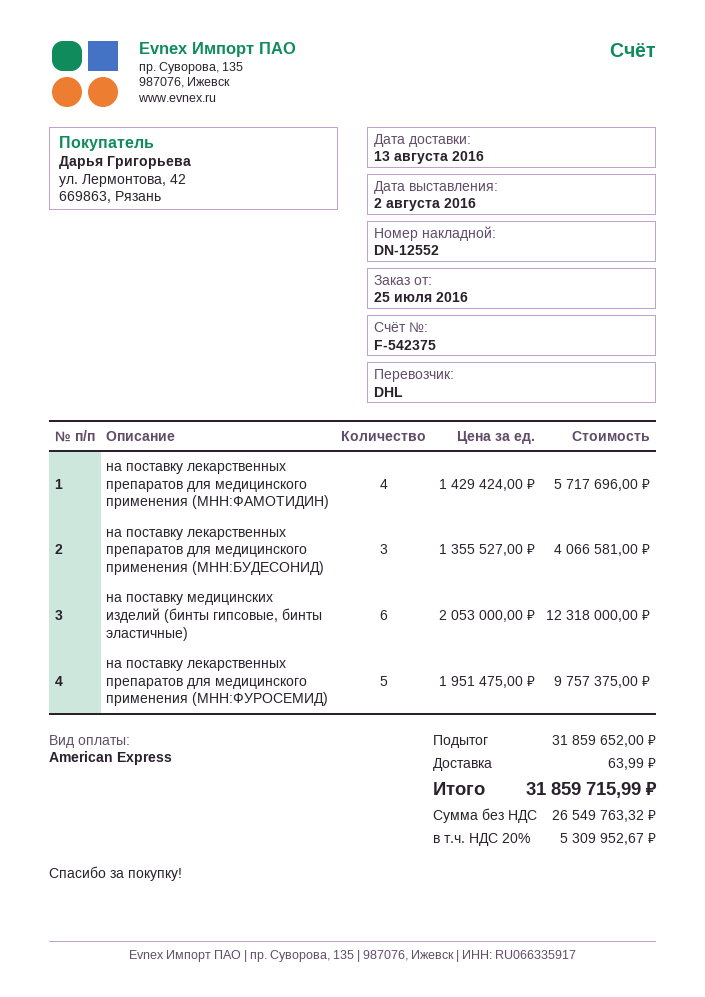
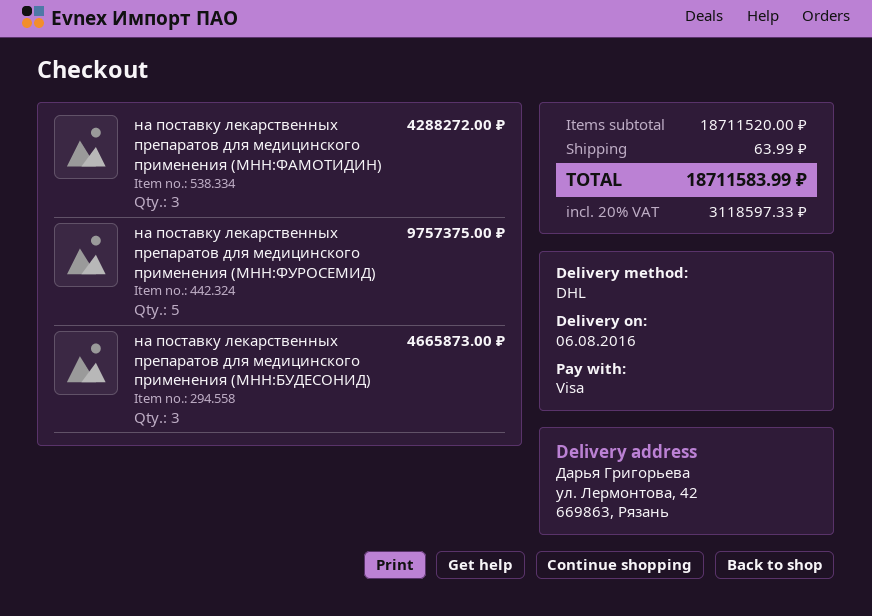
delivery date: 2016-08-13 -> 2016-08-06
payment method: American Express -> Visa
на поставку лекарственных препаратов для медицинского применения (МНН:ФАМОТИДИН): 4 for 5717696.00 -> 3 for 4288272.00
на поставку лекарственных препаратов для медицинского применения (МНН:БУДЕСОНИД): 3 for 4066581.00 -> 3 for 4665873.00
на поставку медицинских изделий (бинты гипсовые, бинты эластичные): 6 for 12318000.00 -> none
subtotal: 31859652.00 -> 18711520.00
tax: 20% = 5309952.67 -> 20% = 3118597.33
total: 31859715.99 -> 18711583.99

